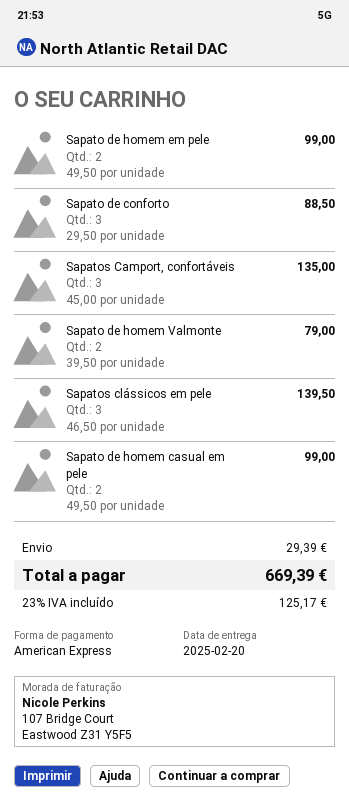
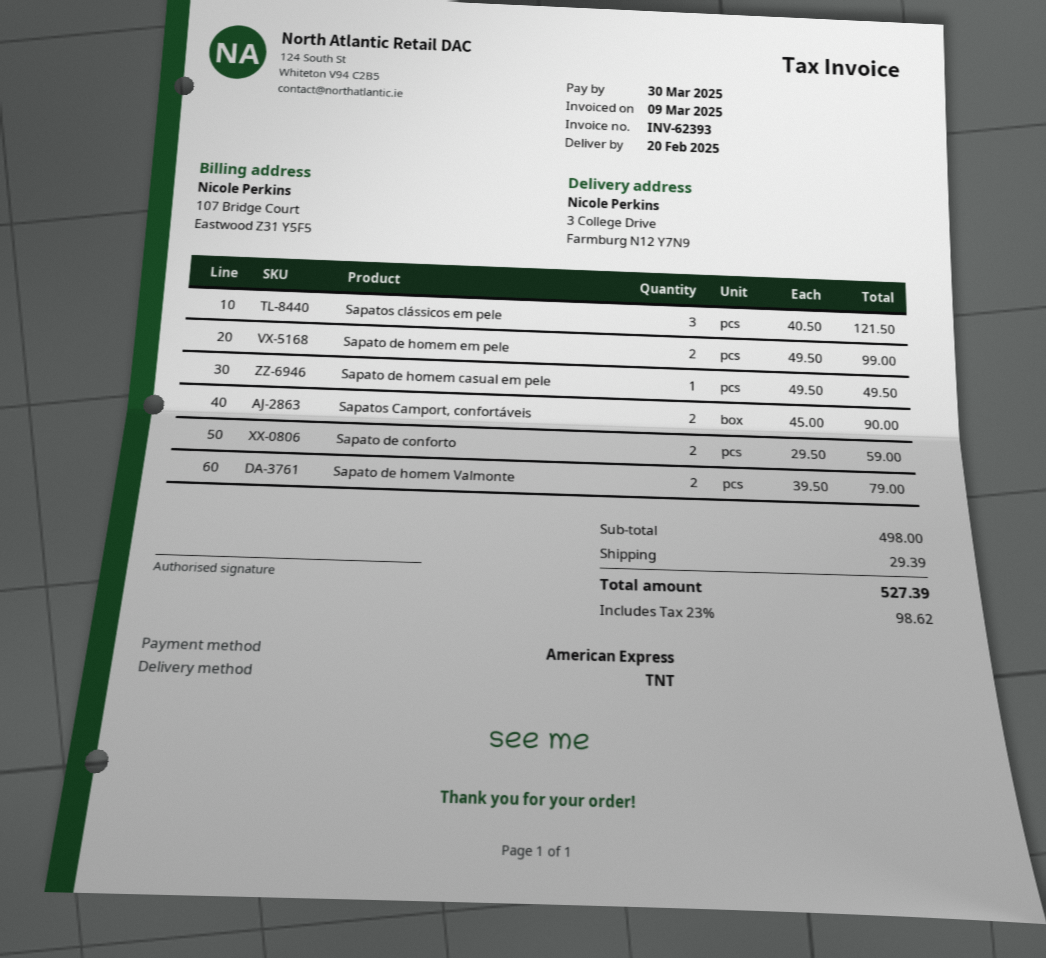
Sapato de conforto: 3 x 29.50 = 88.50 -> 2 x 29.50 = 59.00
Sapatos Camport, confortáveis: 3 x 45.00 = 135.00 -> 2 x 45.00 = 90.00
Sapatos clássicos em pele: 3 x 46.50 = 139.50 -> 3 x 40.50 = 121.50
Sapato de homem casual em pele: 2 x 49.50 = 99.00 -> 1 x 49.50 = 49.50
tax: 23% = 125.17 -> 23% = 98.62
total: 669.39 -> 527.39

